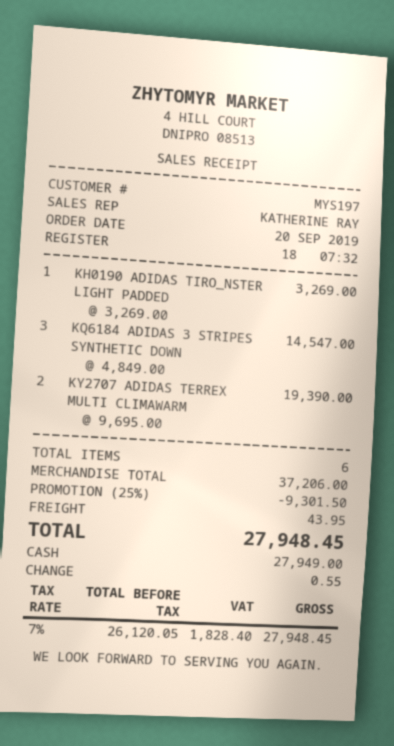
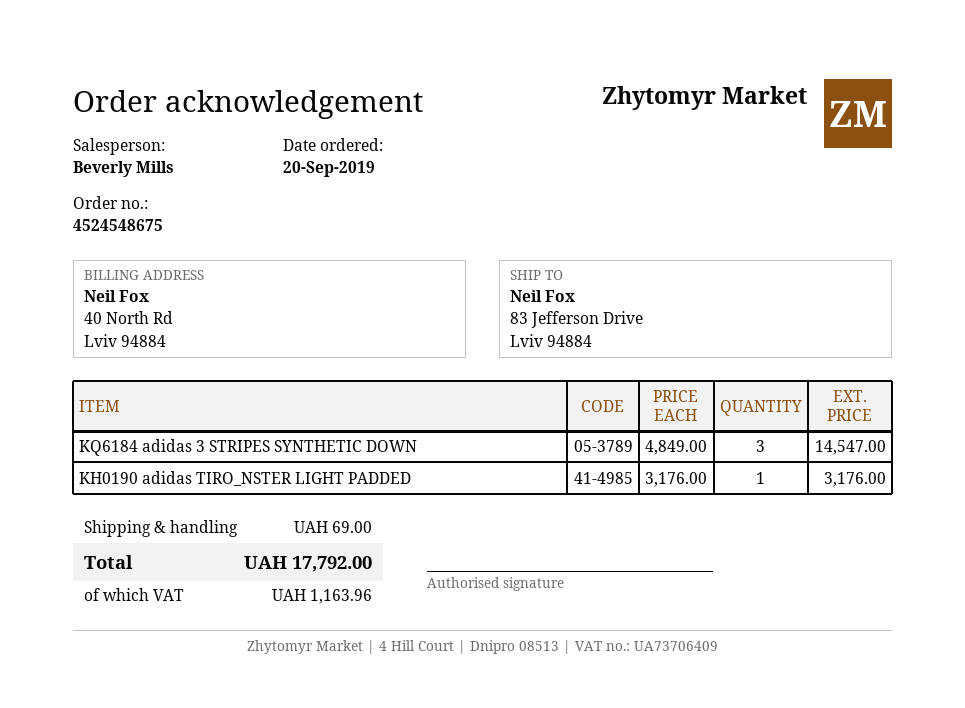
sales rep: KATHERINE RAY -> Beverly Mills
KH0190 ADIDAS TIRO_NSTER LIGHT PADDED: 1 x 3269.00 = 3269.00 -> 1 x 3176.00 = 3176.00
KY2707 ADIDAS TERREX MULTI CLIMAWARM: 2 x 9695.00 = 19390.00 -> none
discount: 25% = 9301.50 -> none
shipping: 43.95 -> 69.00
tax: 1828.40 -> 1163.96
total: 27948.45 -> 17792.00

